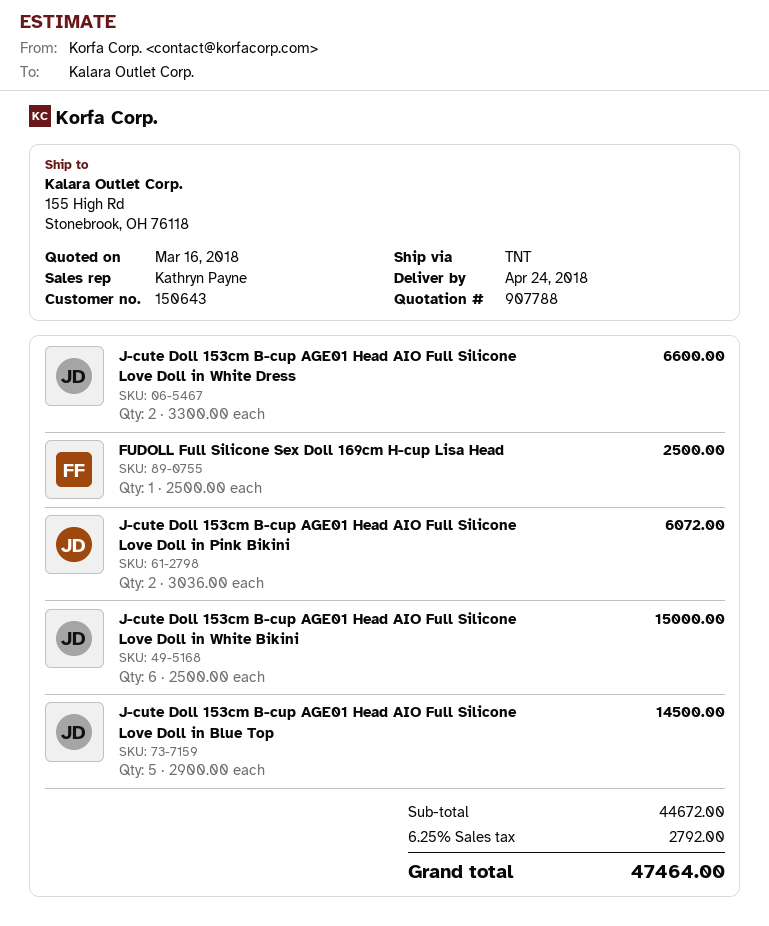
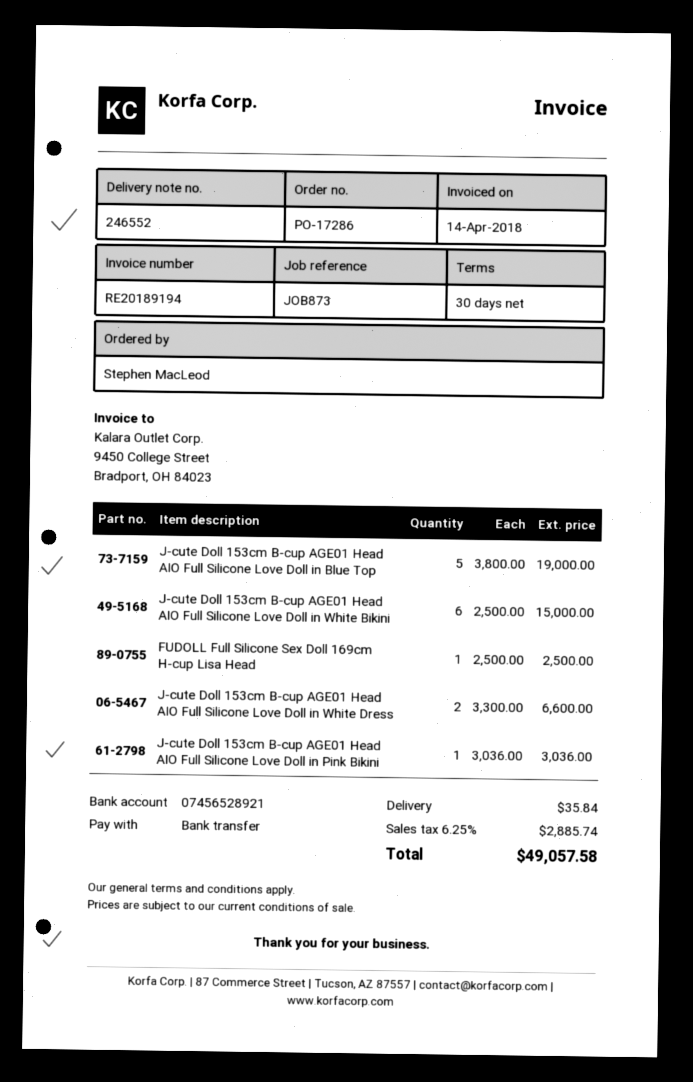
J-cute Doll 153cm B-cup AGE01 Head AIO Full Silicone Love Doll in Pink Bikini: 2 x 3036.00 = 6072.00 -> 1 x 3036.00 = 3036.00
J-cute Doll 153cm B-cup AGE01 Head AIO Full Silicone Love Doll in Blue Top: 5 x 2900.00 = 14500.00 -> 5 x 3800.00 = 19000.00
shipping: none -> 35.84
tax: 6.25% = 2792.00 -> 6.25% = 2885.74
total: 47464.00 -> 49057.58

